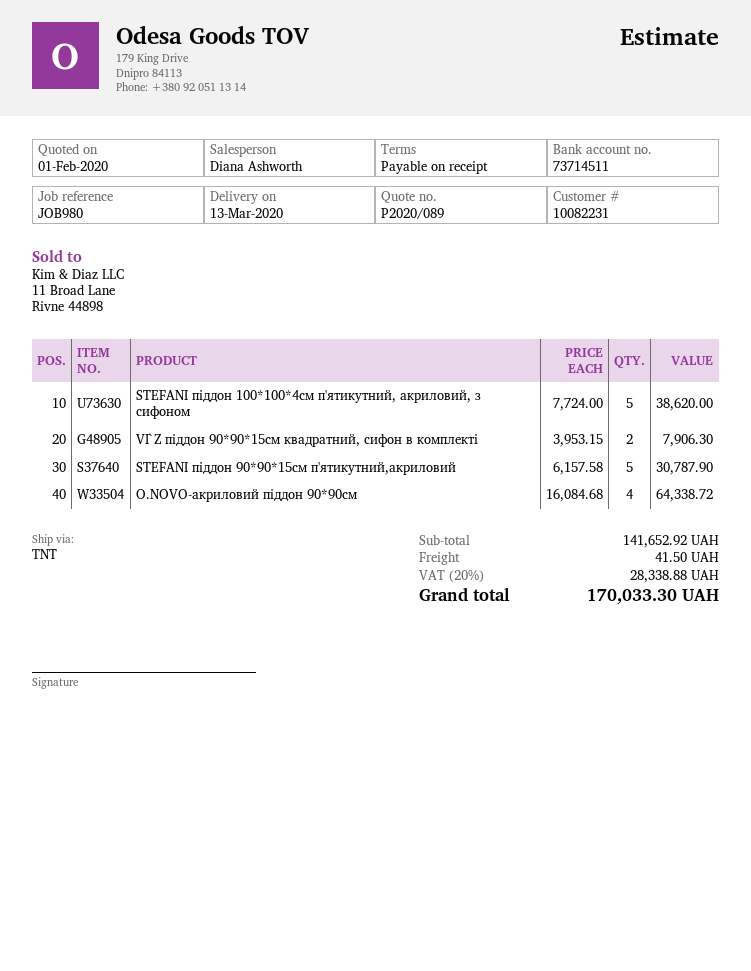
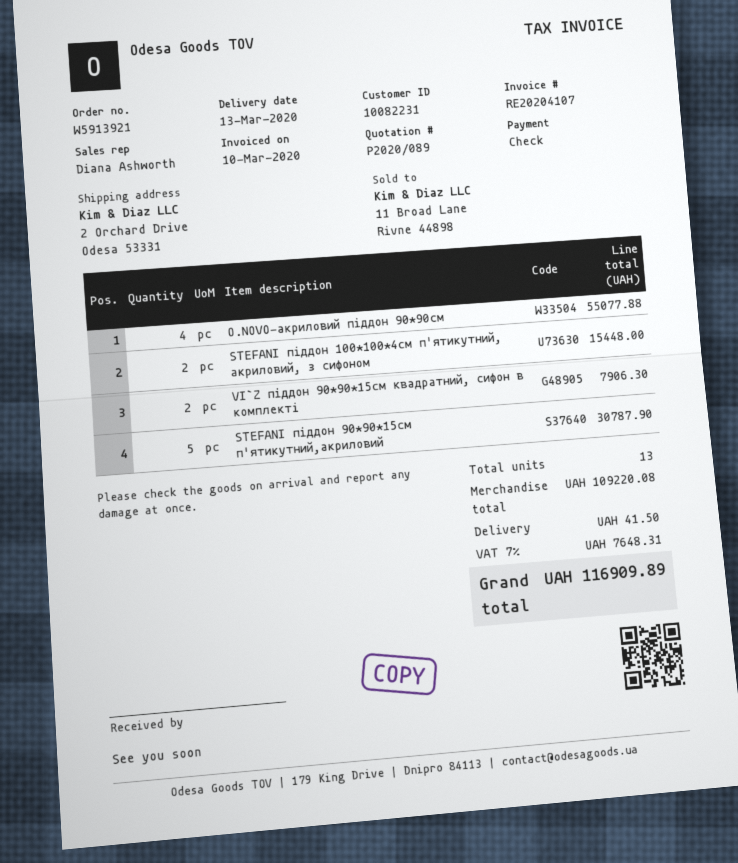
STEFANI піддон 100*100*4см п'ятикутний, акриловий, з сифоном: 5 for 38620.00 -> 2 for 15448.00
O.NOVO-акриловий піддон 90*90см: 4 for 64338.72 -> 4 for 55077.88
subtotal: 141652.92 -> 109220.08
tax: 20% = 28338.88 -> 7% = 7648.31
total: 170033.30 -> 116909.89

